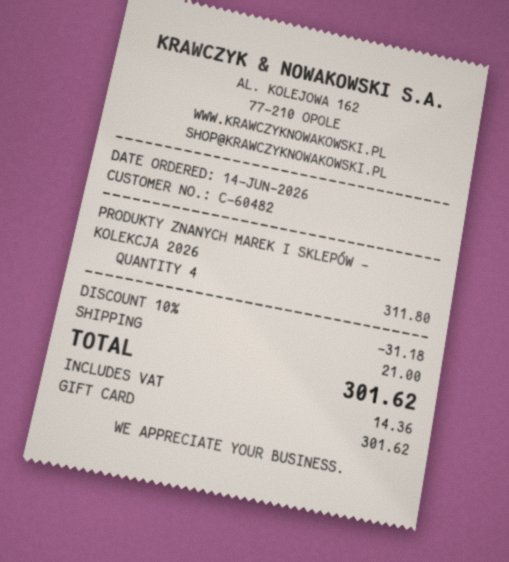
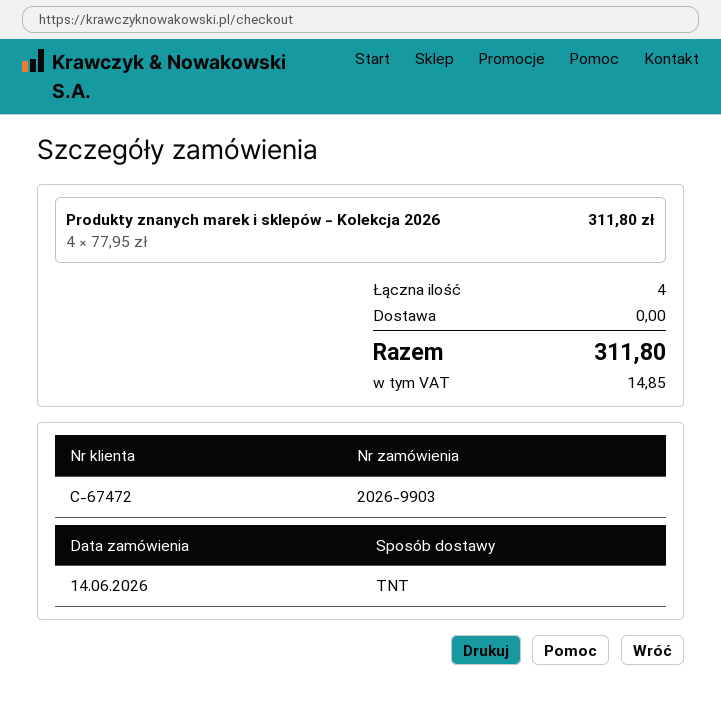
customer number: C-60482 -> C-67472
discount: 10% = 31.18 -> none
shipping: 21.00 -> 0.00
tax: 14.36 -> 14.85
total: 301.62 -> 311.80

